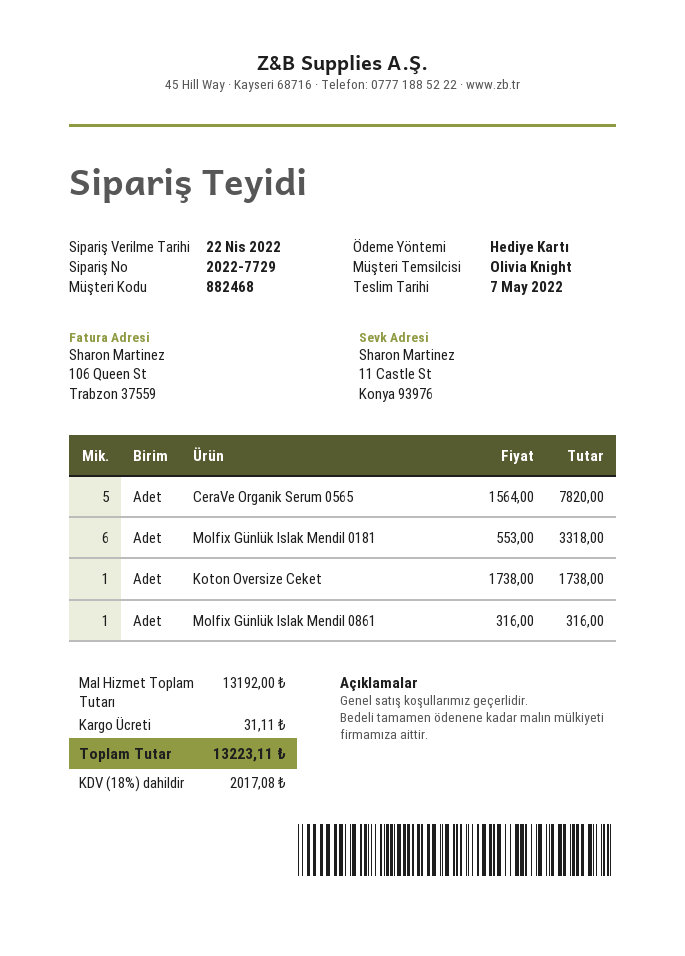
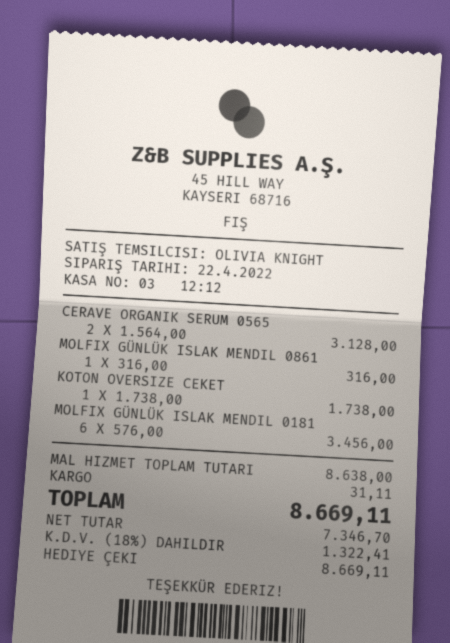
CeraVe Organik Serum 0565: 5 x 1564.00 = 7820.00 -> 2 x 1564.00 = 3128.00
Molfix Günlük Islak Mendil 0181: 6 x 553.00 = 3318.00 -> 6 x 576.00 = 3456.00
subtotal: 13192.00 -> 8638.00
tax: 18% = 2017.08 -> 18% = 1322.41
total: 13223.11 -> 8669.11

